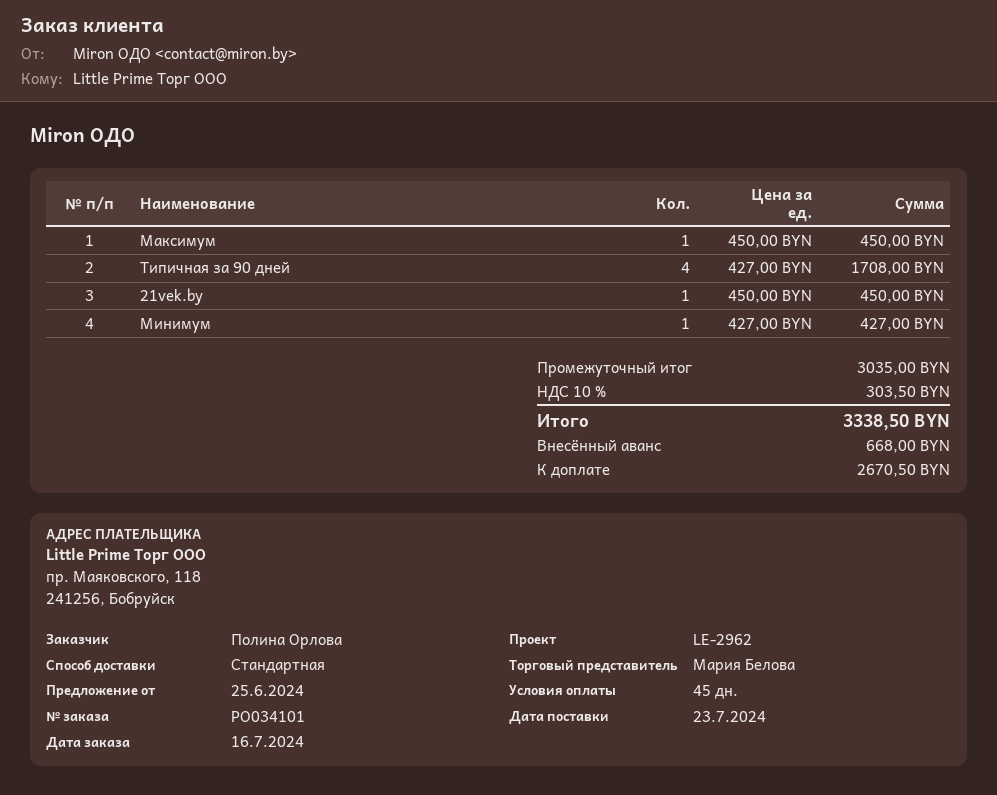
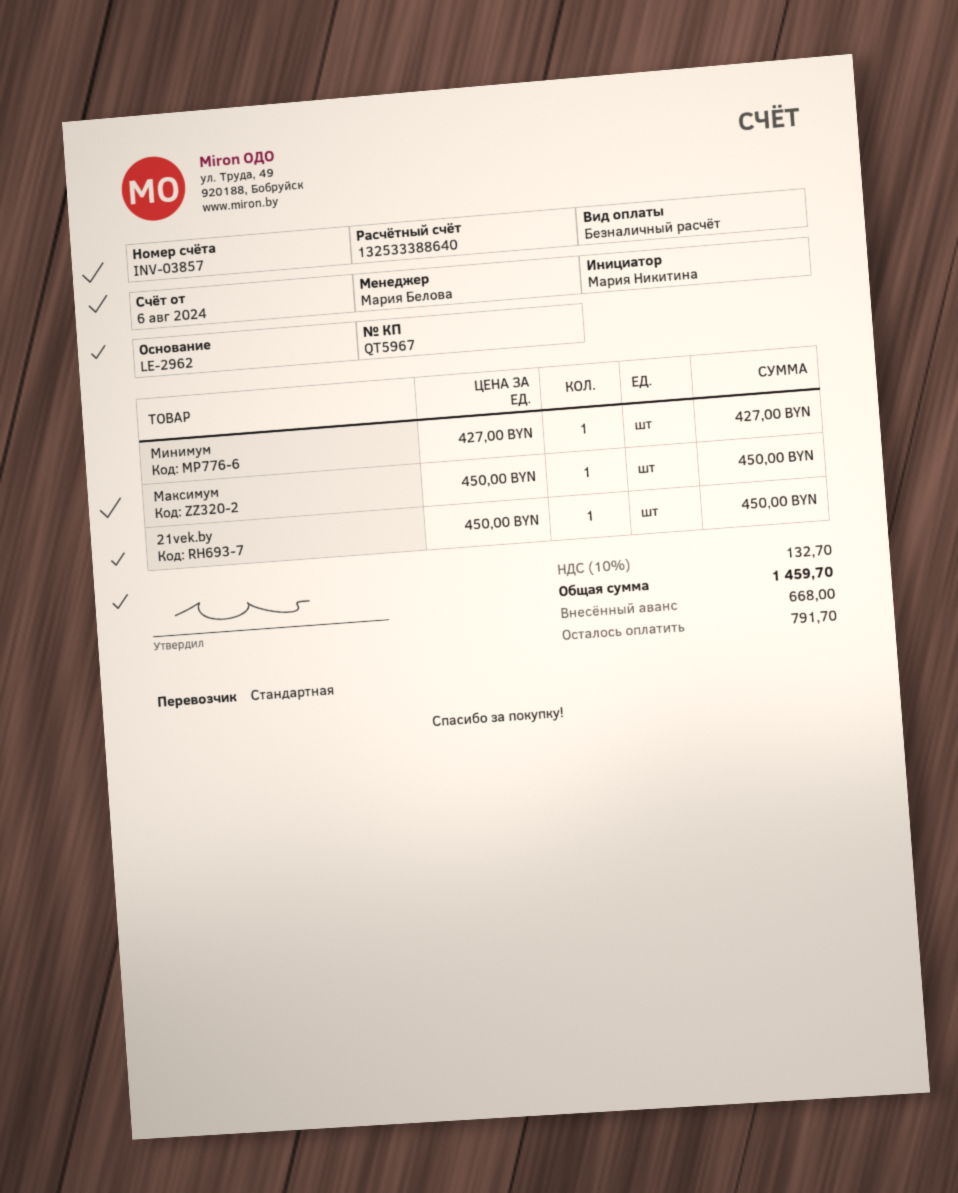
ordered by: Полина Орлова -> Мария Никитина
Типичная за 90 дней: 4 x 427.00 = 1708.00 -> none
tax: 10% = 303.50 -> 10% = 132.70
total: 3338.50 -> 1459.70
balance: 2670.50 -> 791.70

